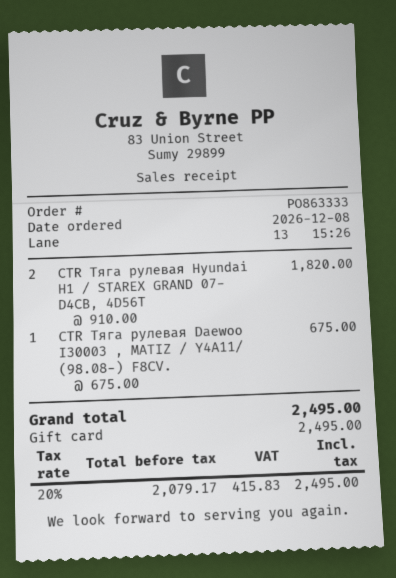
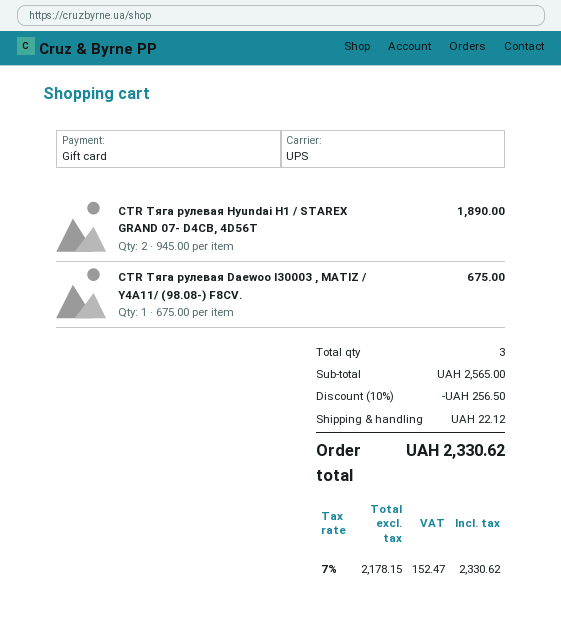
CTR Тяга рулевая Hyundai H1 / STAREX GRAND 07- D4CB, 4D56T: 2 x 910.00 = 1820.00 -> 2 x 945.00 = 1890.00
discount: none -> 10% = 256.50
shipping: none -> 22.12
net: 2079.17 -> 2178.15
tax: 20% = 415.83 -> 7% = 152.47
total: 2495.00 -> 2330.62

